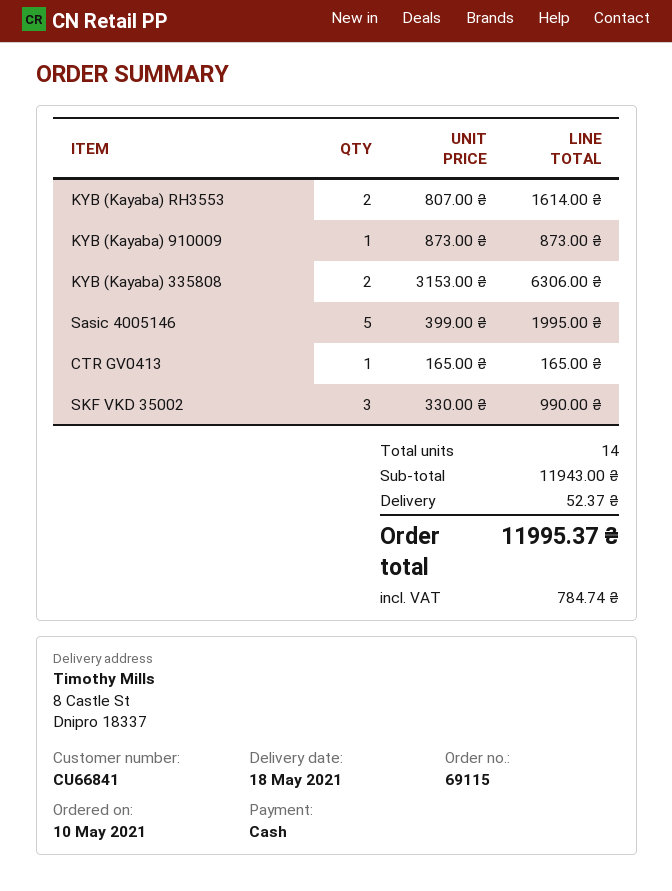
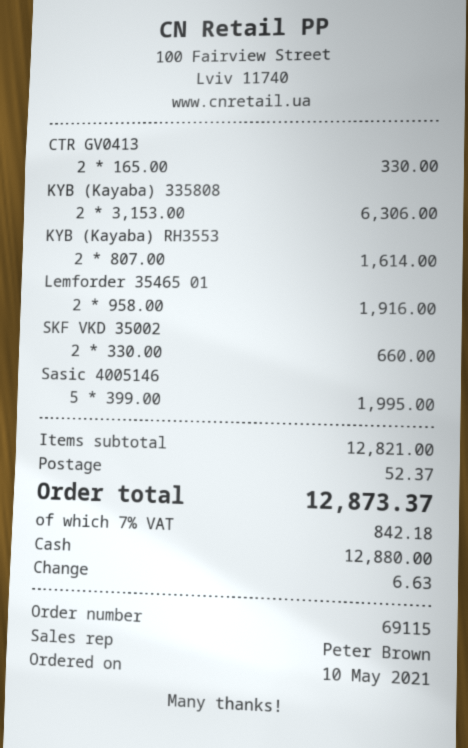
KYB (Kayaba) 910009: 1 x 873.00 = 873.00 -> none
CTR GV0413: 1 x 165.00 = 165.00 -> 2 x 165.00 = 330.00
SKF VKD 35002: 3 x 330.00 = 990.00 -> 2 x 330.00 = 660.00
Lemforder 35465 01: none -> 2 x 958.00 = 1916.00
subtotal: 11943.00 -> 12821.00
tax: 784.74 -> 842.18
total: 11995.37 -> 12873.37

